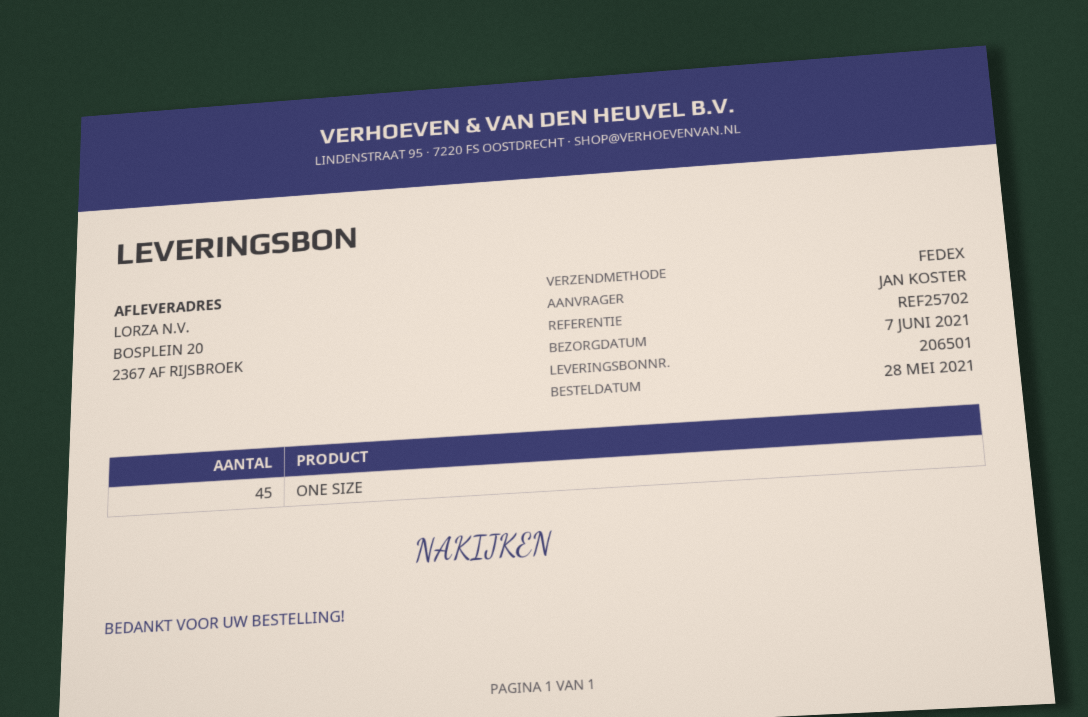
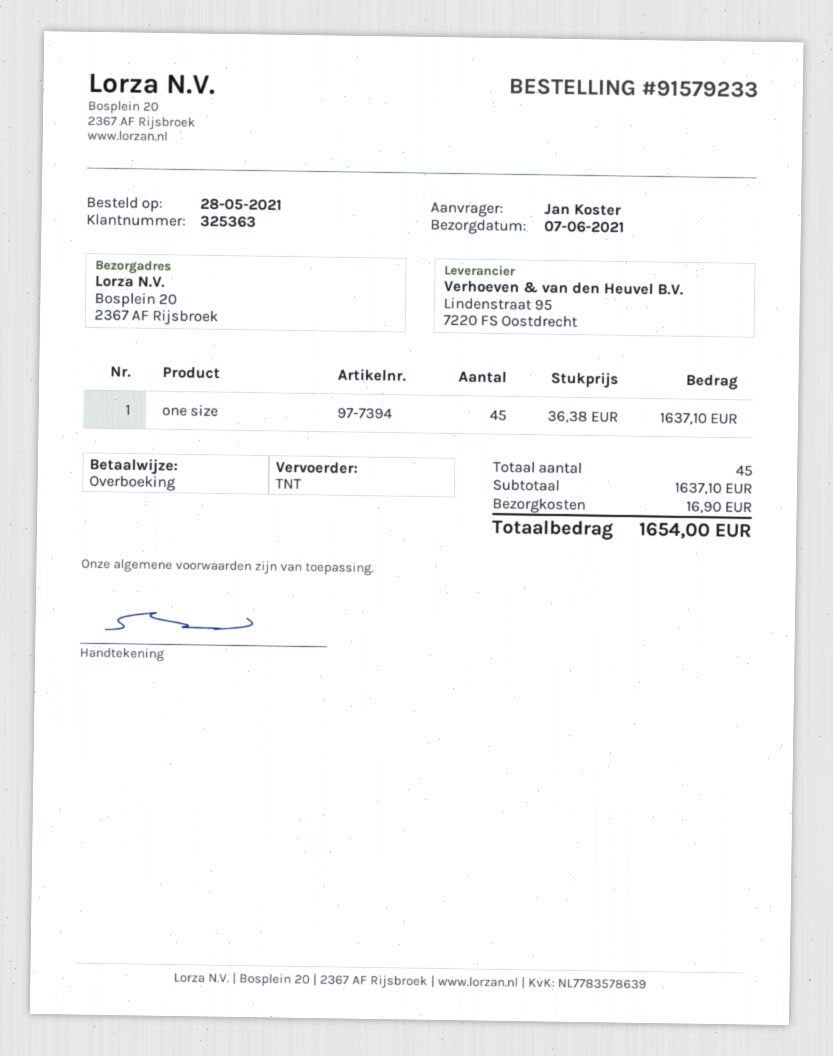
shipping method: FedEx -> TNT

